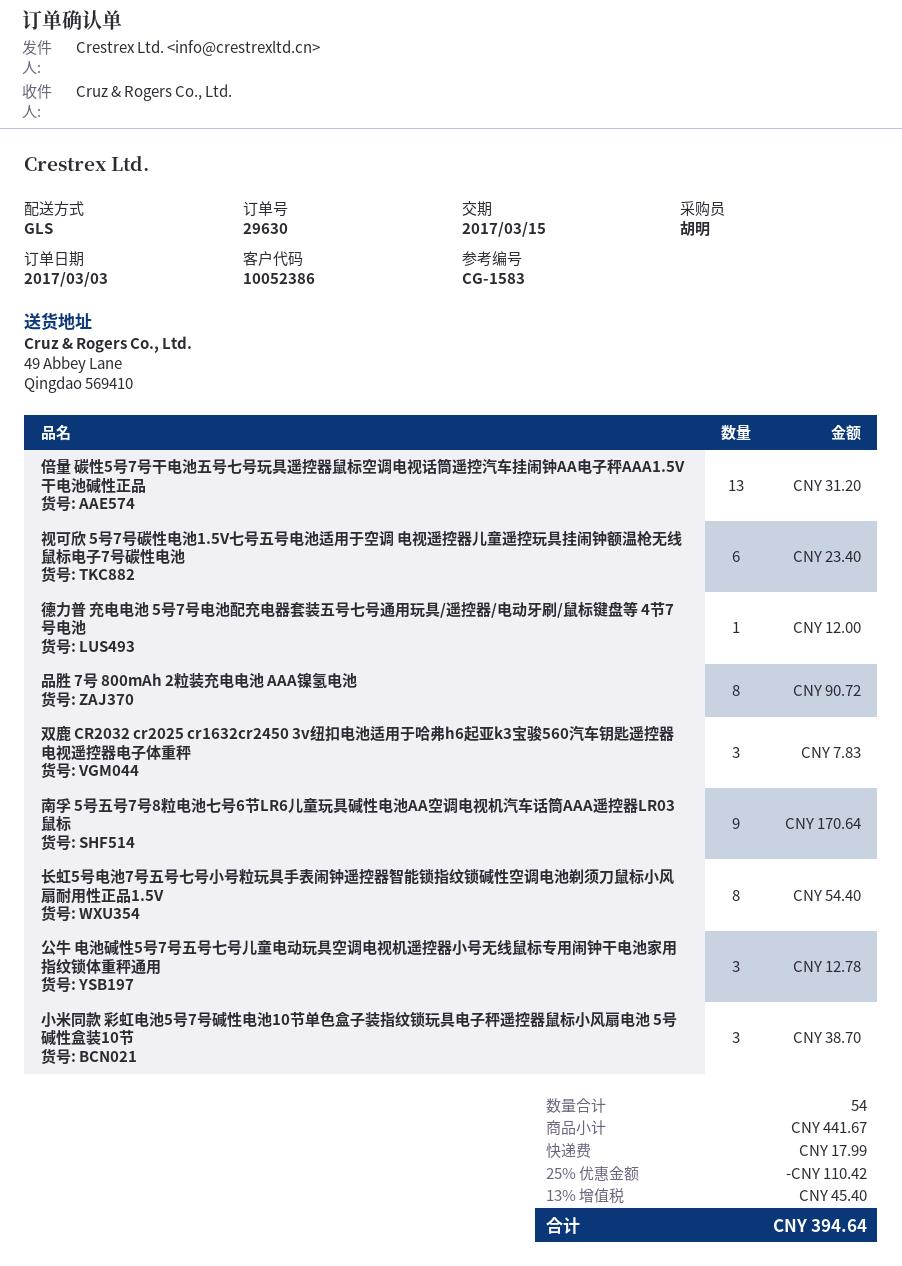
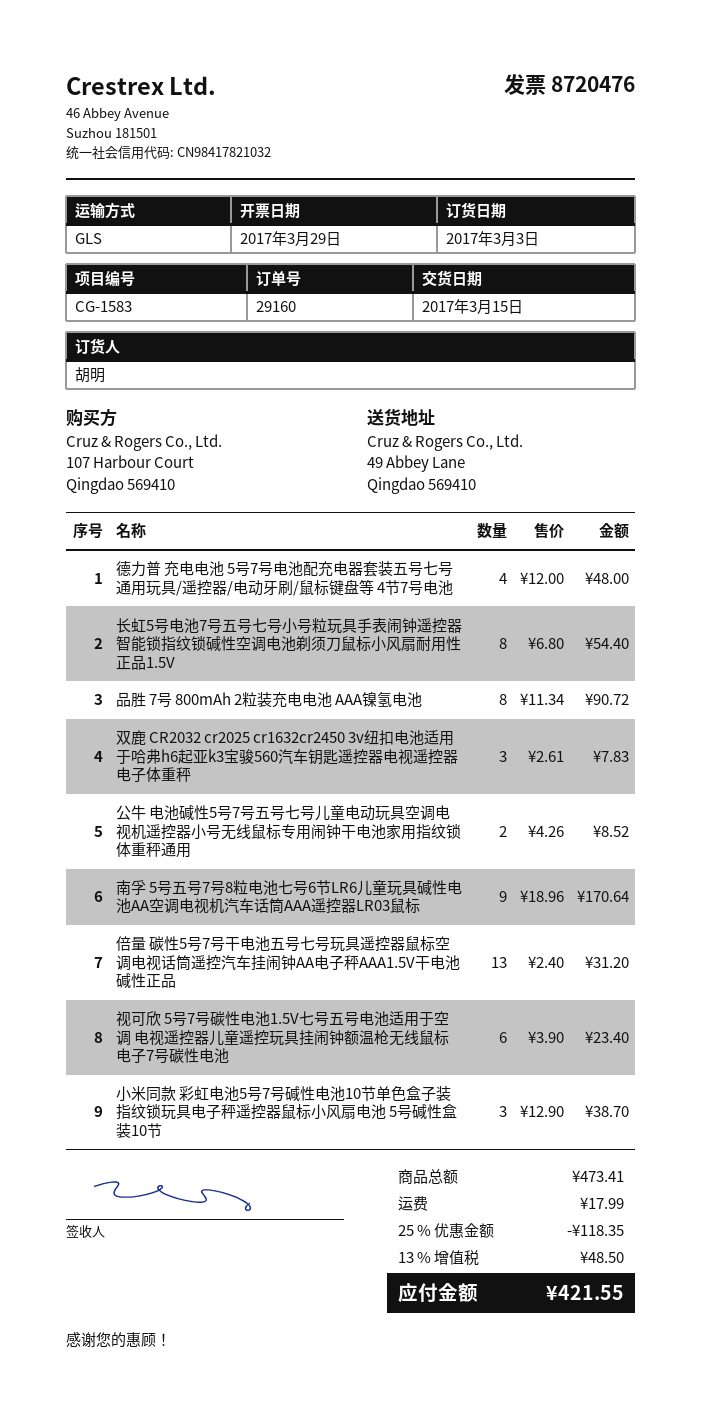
order number: 29630 -> 29160
德力普 充电电池 5号7号电池配充电器套装五号七号通用玩具/遥控器/电动牙刷/鼠标键盘等 4节7号电池: 1 for 12.00 -> 4 for 48.00
公牛 电池碱性5号7号五号七号儿童电动玩具空调电视机遥控器小号无线鼠标专用闹钟干电池家用指纹锁体重秤通用: 3 for 12.78 -> 2 for 8.52
subtotal: 441.67 -> 473.41
discount: 25% = 110.42 -> 25% = 118.35
tax: 13% = 45.40 -> 13% = 48.50
total: 394.64 -> 421.55

